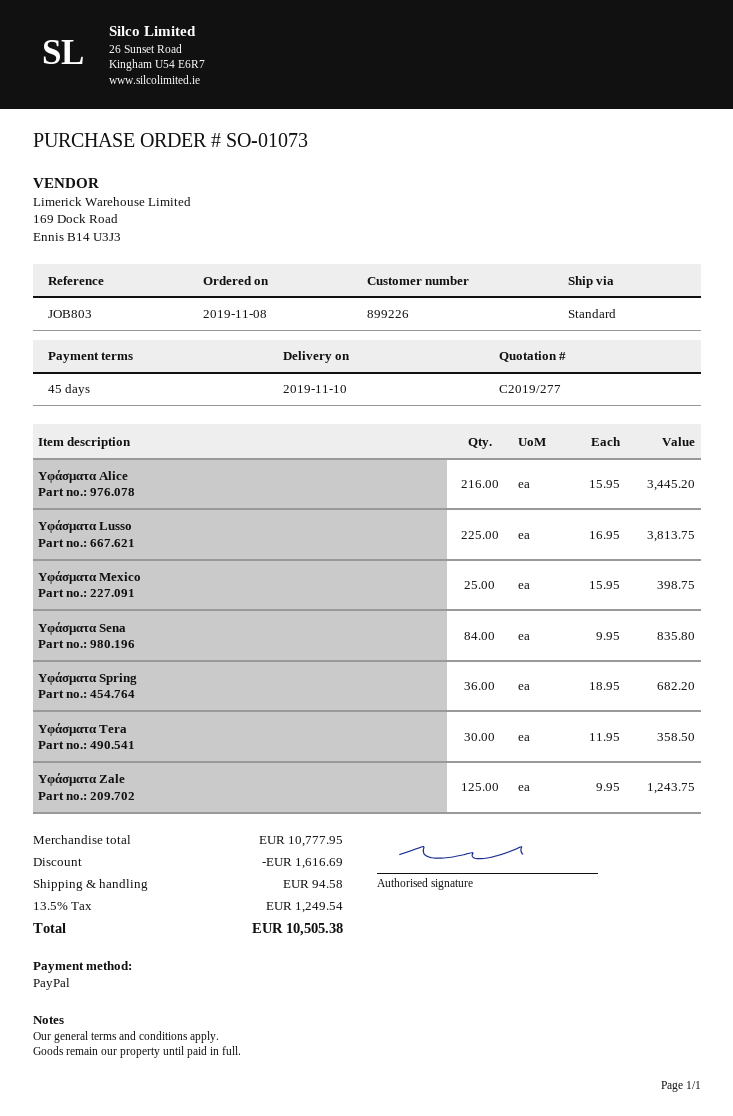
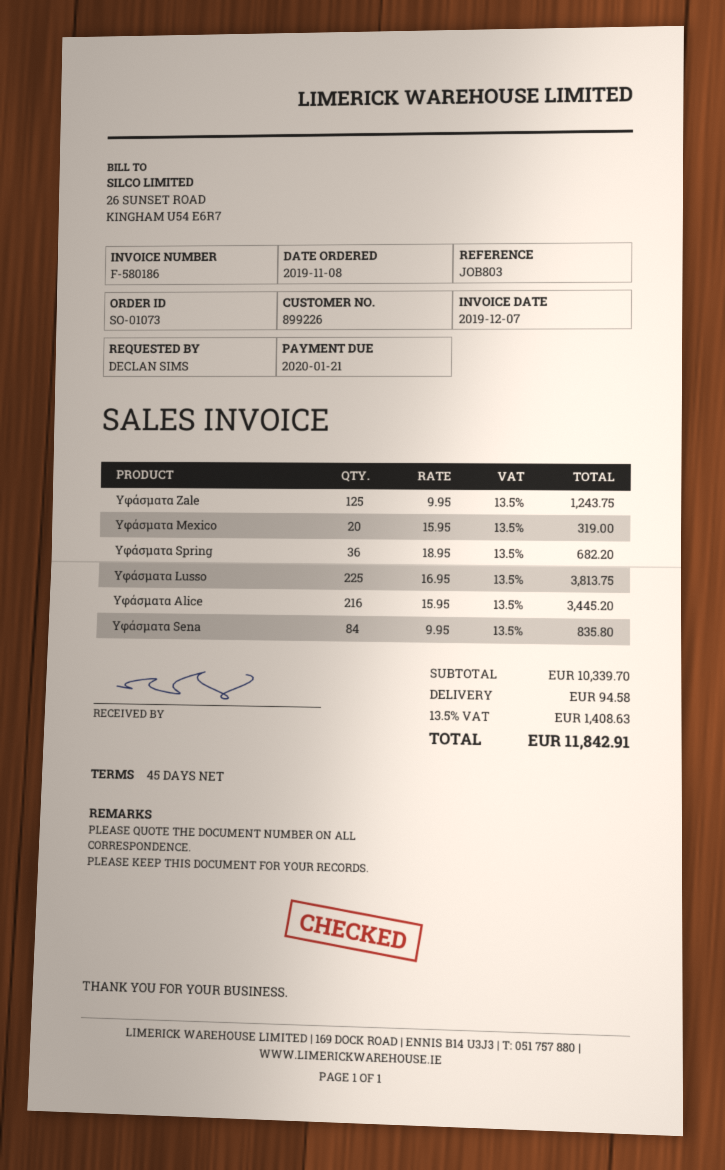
Υφάσματα Mexico: 25 x 15.95 = 398.75 -> 20 x 15.95 = 319.00
Υφάσματα Tera: 30 x 11.95 = 358.50 -> none
subtotal: 10777.95 -> 10339.70
discount: 1616.69 -> none
tax: 13.5% = 1249.54 -> 13.5% = 1408.63
total: 10505.38 -> 11842.91

